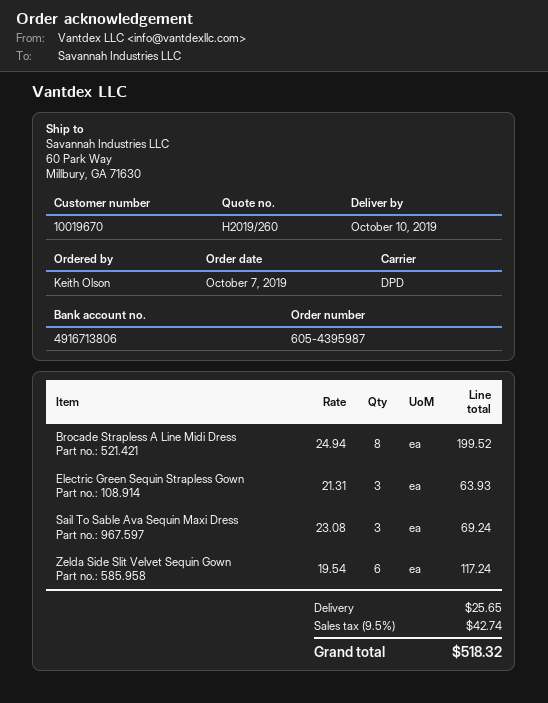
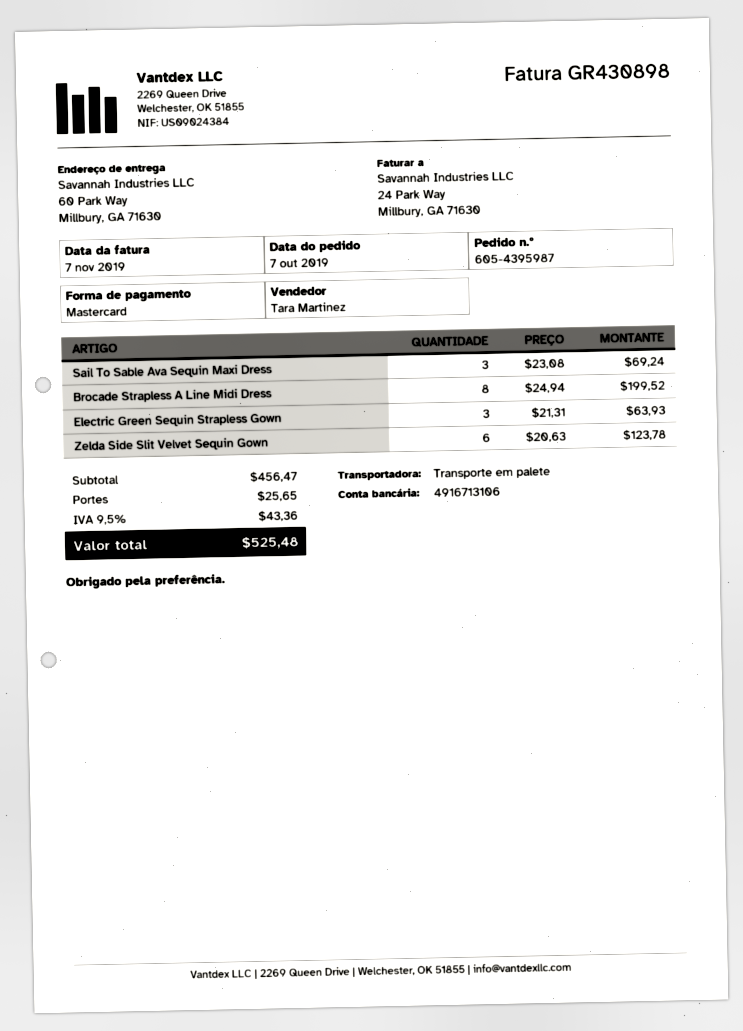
bank account: 4916713806 -> 4916713106
shipping method: DPD -> pallet freight
Zelda Side Slit Velvet Sequin Gown: 6 x 19.54 = 117.24 -> 6 x 20.63 = 123.78
tax: 9.5% = 42.74 -> 9.5% = 43.36
total: 518.32 -> 525.48

